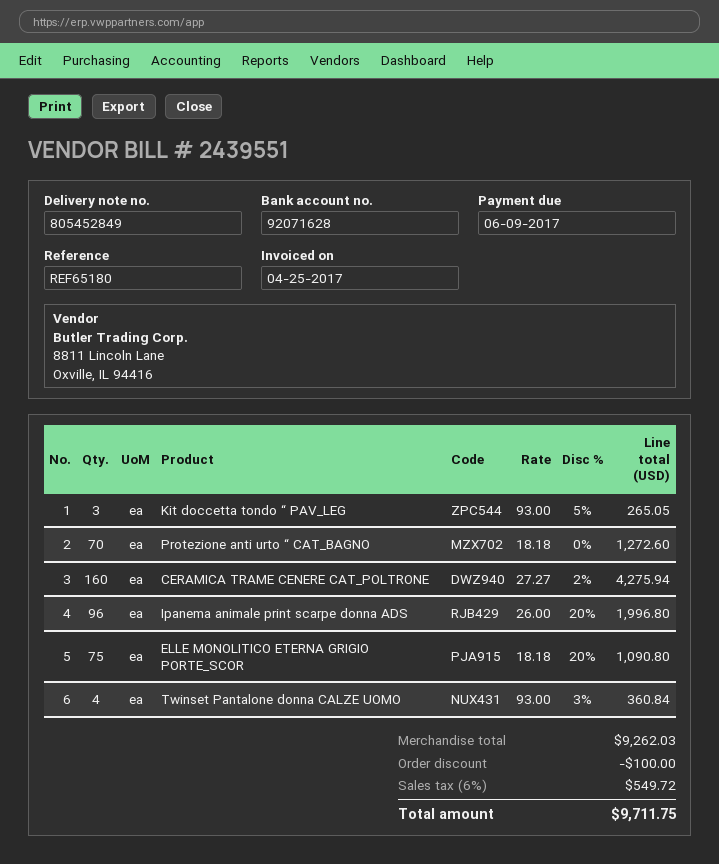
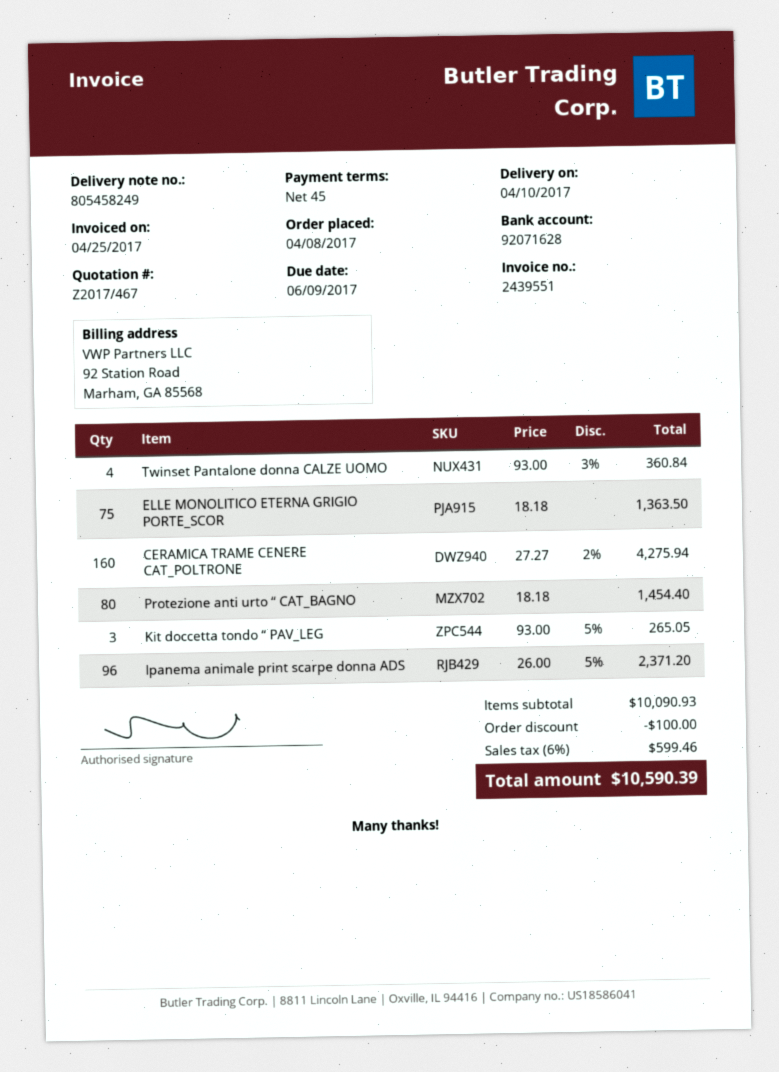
delivery note number: 805452849 -> 805458249
Protezione anti urto “ CAT_BAGNO: 70 x 18.18 = 1272.60 -> 80 x 18.18 = 1454.40
Ipanema animale print scarpe donna ADS: 96 x 26.00 - 20% = 1996.80 -> 96 x 26.00 - 5% = 2371.20
ELLE MONOLITICO ETERNA GRIGIO PORTE_SCOR: 75 x 18.18 - 20% = 1090.80 -> 75 x 18.18 = 1363.50
subtotal: 9262.03 -> 10090.93
tax: 6% = 549.72 -> 6% = 599.46
total: 9711.75 -> 10590.39

